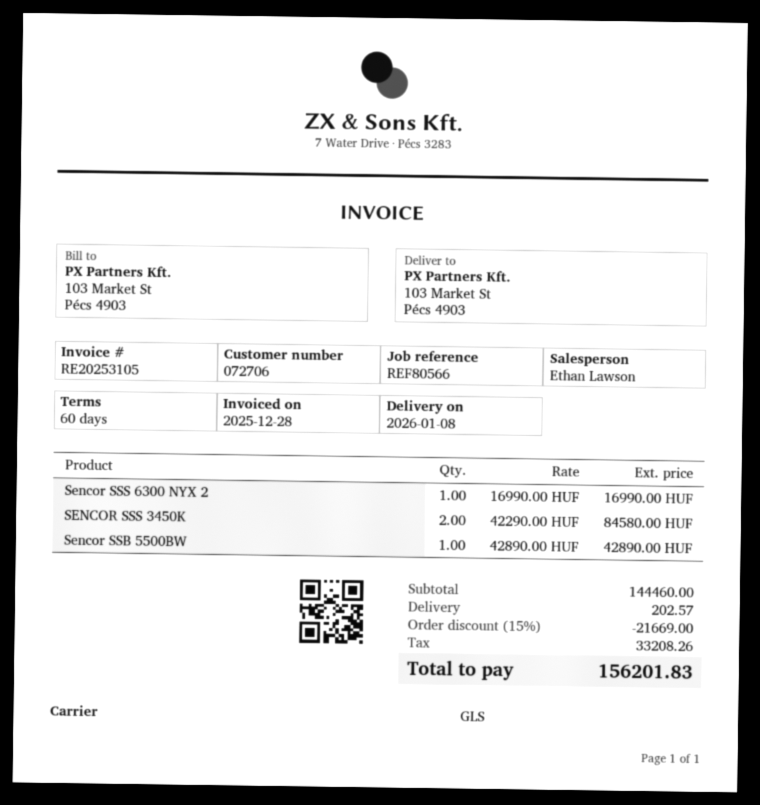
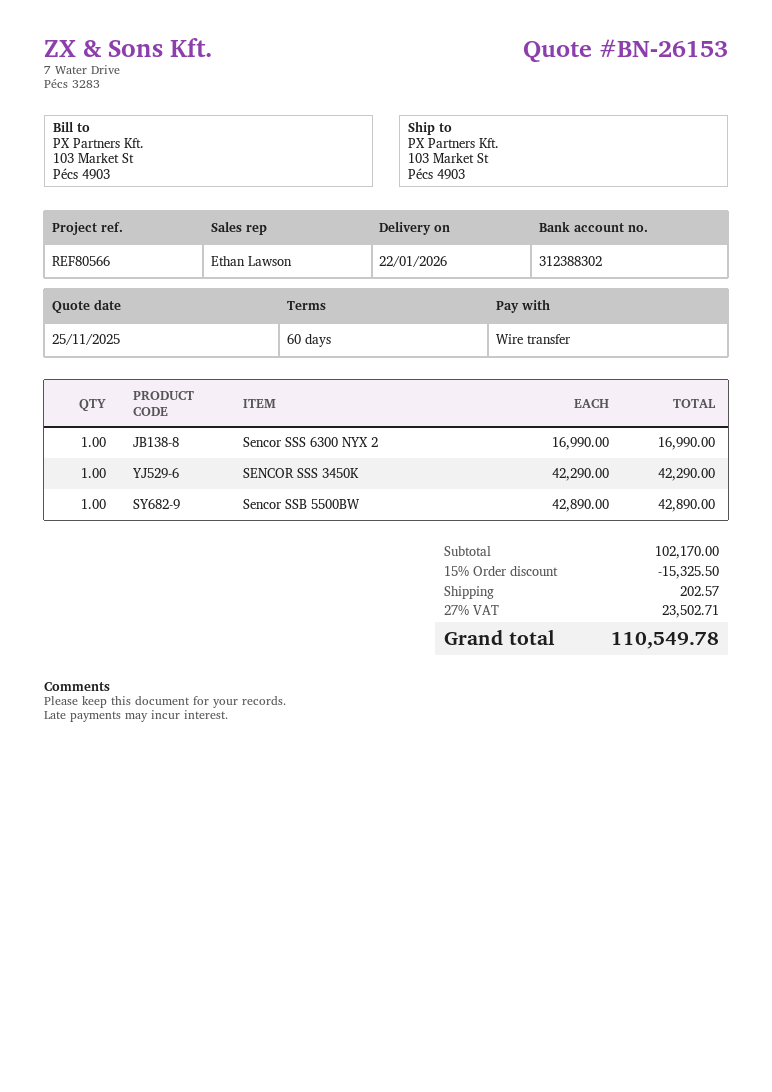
delivery date: 2026-01-08 -> 2026-01-22
SENCOR SSS 3450K: 2 x 42290.00 = 84580.00 -> 1 x 42290.00 = 42290.00
subtotal: 144460.00 -> 102170.00
discount: 15% = 21669.00 -> 15% = 15325.50
tax: 33208.26 -> 23502.71
total: 156201.83 -> 110549.78

